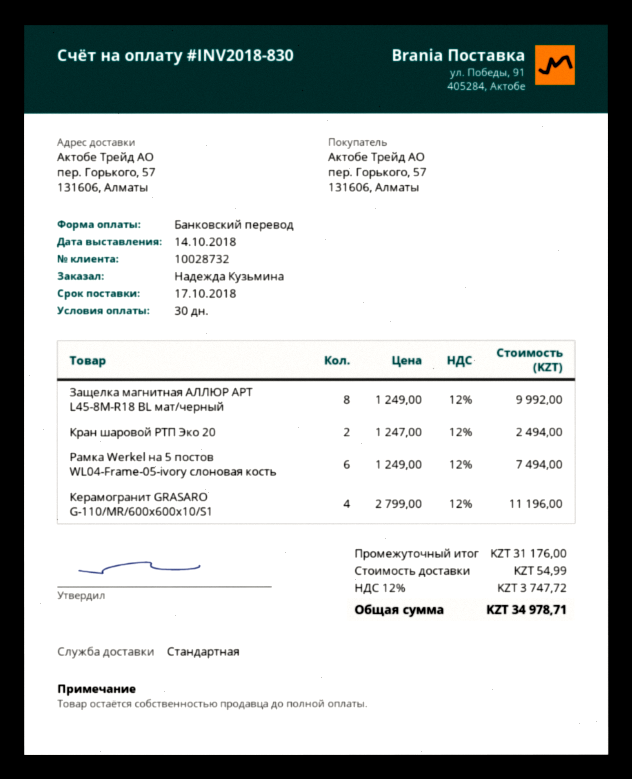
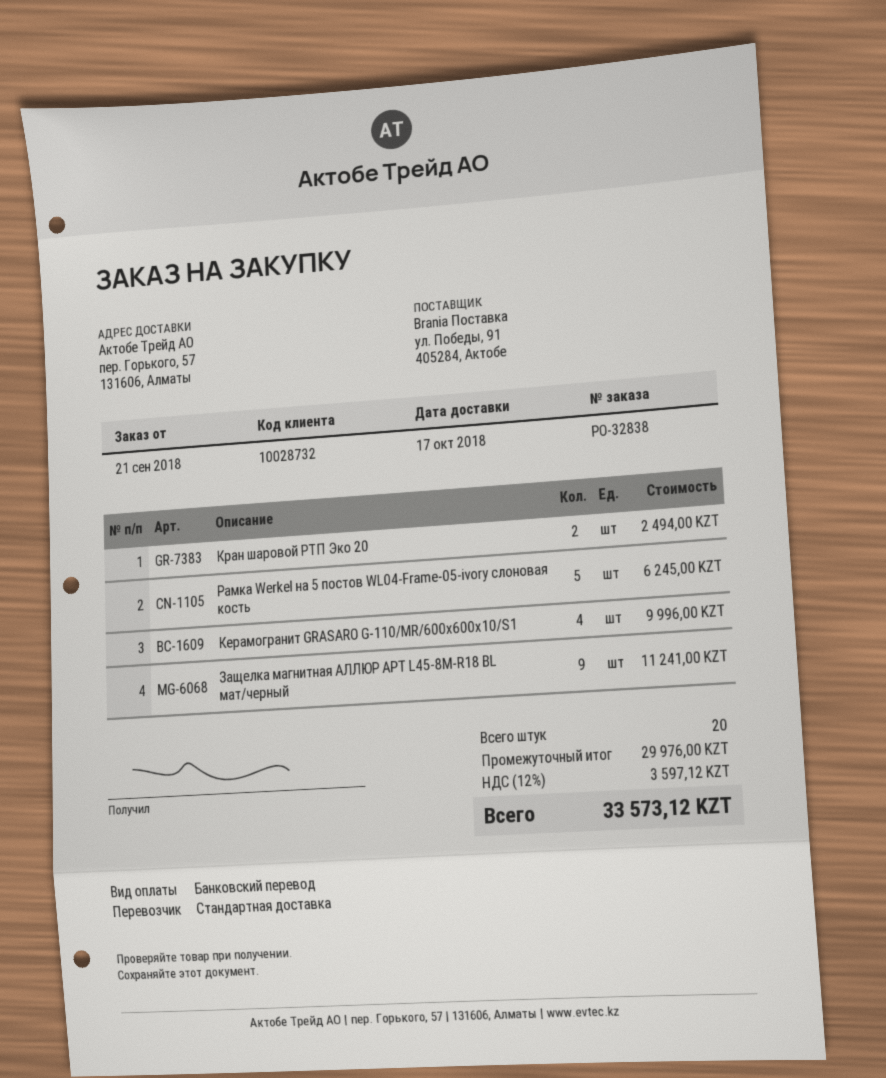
Защелка магнитная АЛЛЮР АРТ L45-8M-R18 BL мат/черный: 8 for 9992.00 -> 9 for 11241.00
Рамка Werkel на 5 постов WL04-Frame-05-ivory слоновая кость: 6 for 7494.00 -> 5 for 6245.00
Керамогранит GRASARO G-110/MR/600x600x10/S1: 4 for 11196.00 -> 4 for 9996.00
subtotal: 31176.00 -> 29976.00
shipping: 54.99 -> none
tax: 12% = 3747.72 -> 12% = 3597.12
total: 34978.71 -> 33573.12

